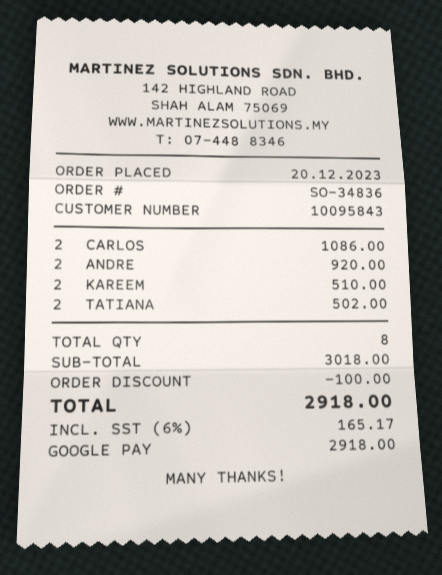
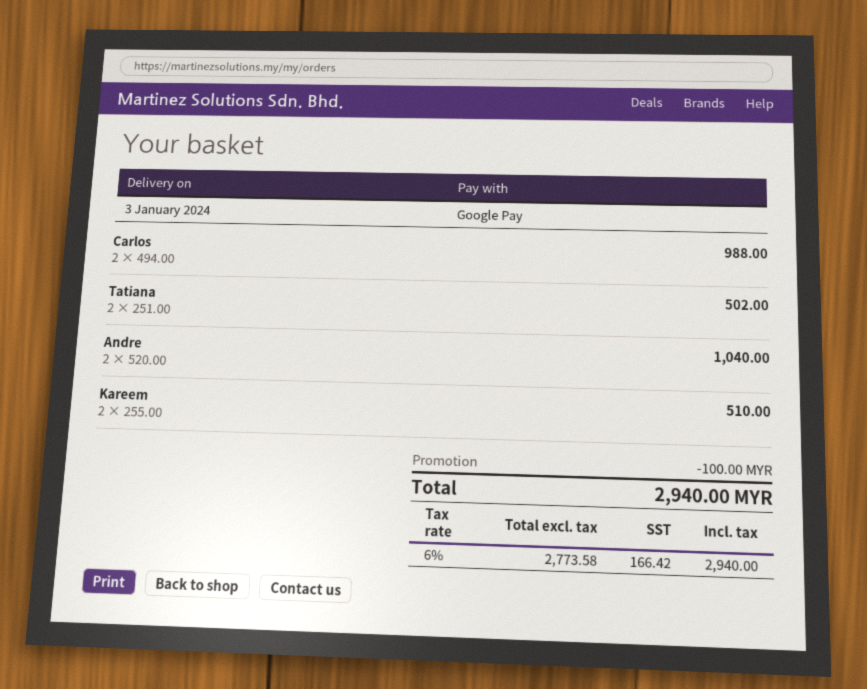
CARLOS: 2 for 1086.00 -> 2 for 988.00
ANDRE: 2 for 920.00 -> 2 for 1040.00
tax: 6% = 165.17 -> 6% = 166.42
total: 2918.00 -> 2940.00

